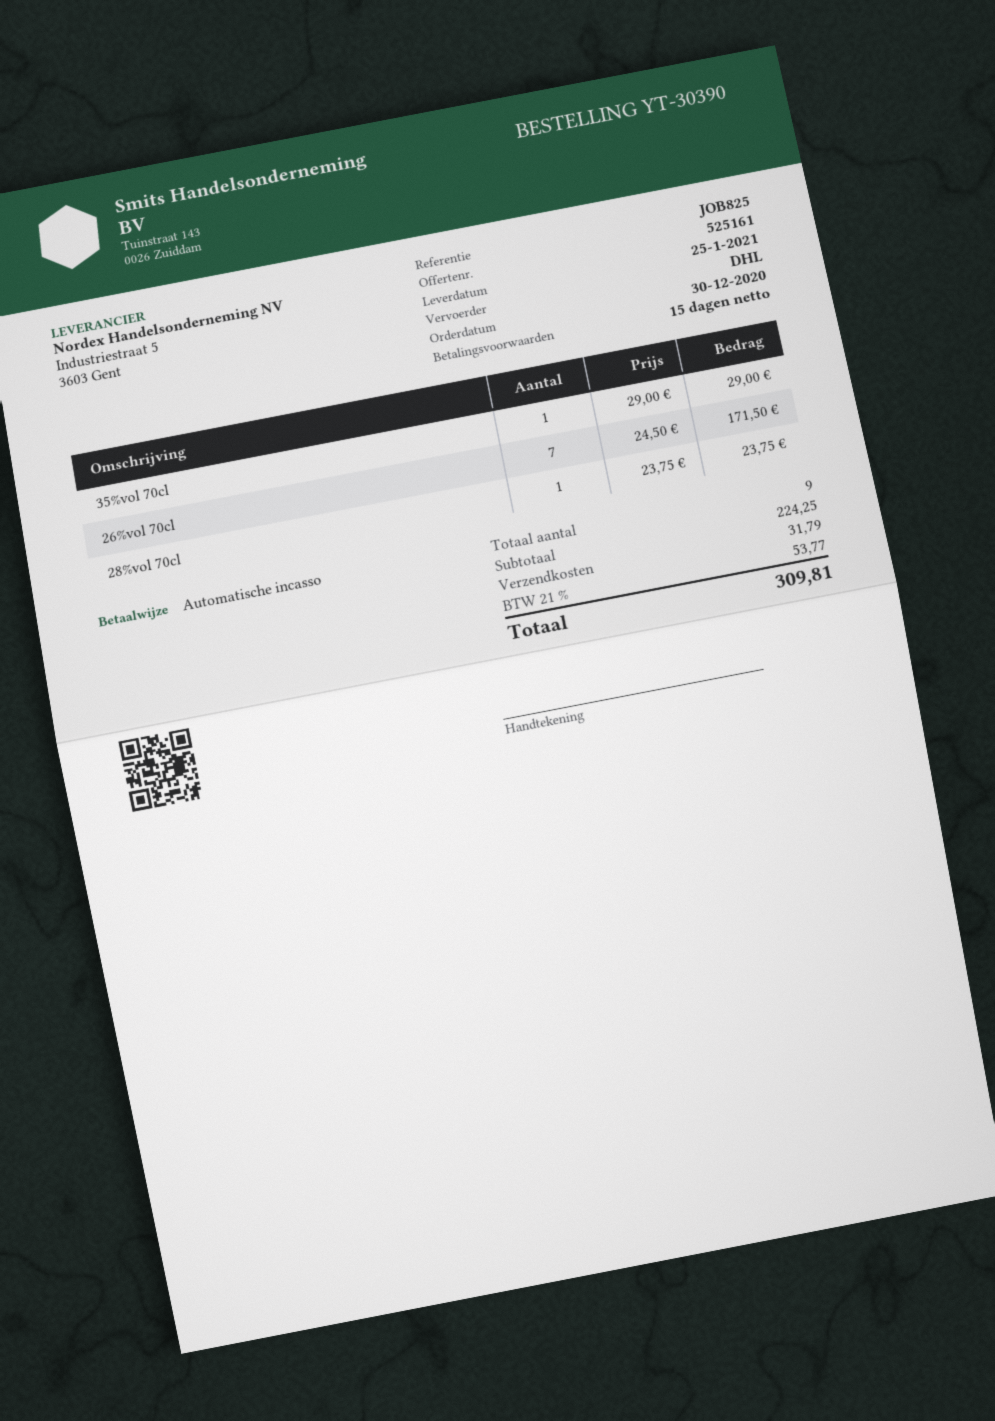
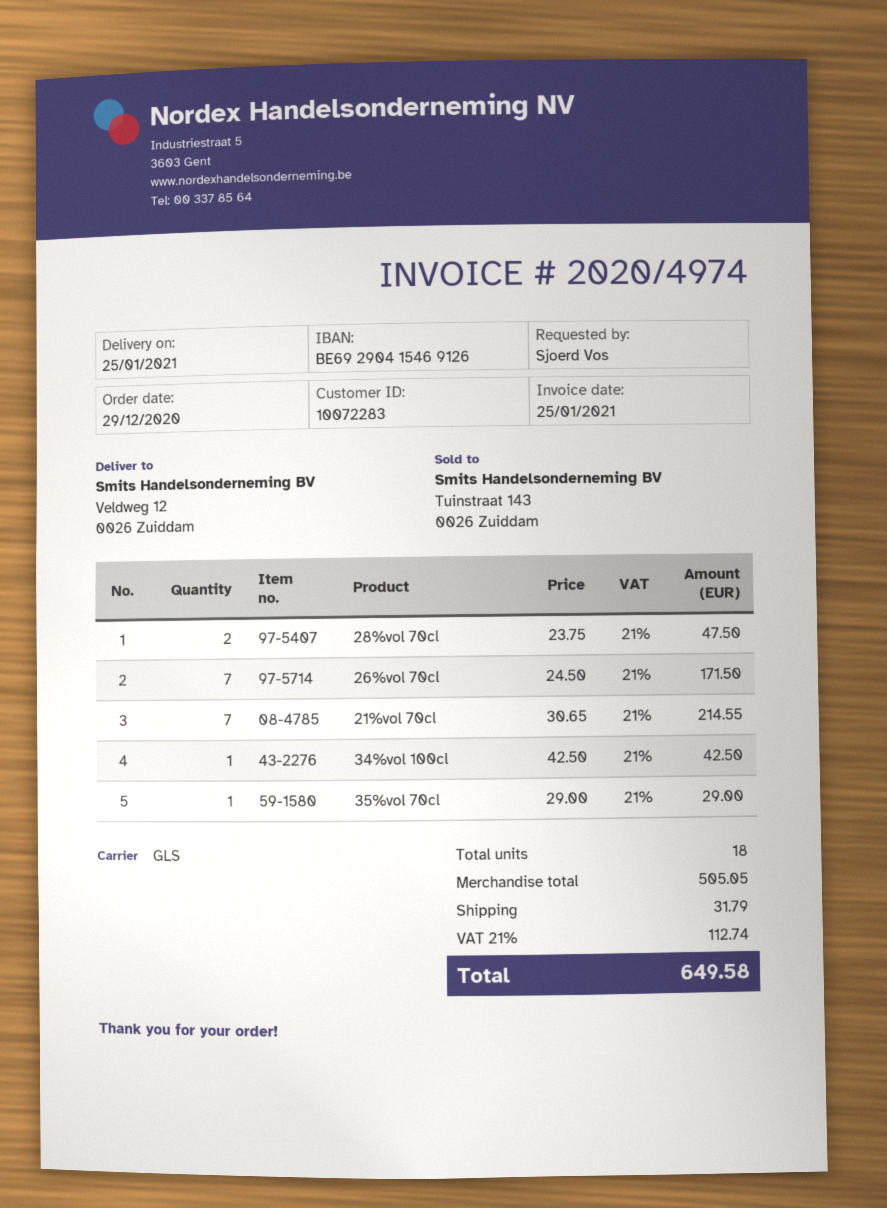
order date: 2020-12-30 -> 2020-12-29
shipping method: DHL -> GLS
28%vol 70cl: 1 x 23.75 = 23.75 -> 2 x 23.75 = 47.50
21%vol 70cl: none -> 7 x 30.65 = 214.55
34%vol 100cl: none -> 1 x 42.50 = 42.50
total quantity: 9 -> 18
subtotal: 224.25 -> 505.05
tax: 21% = 53.77 -> 21% = 112.74
total: 309.81 -> 649.58

